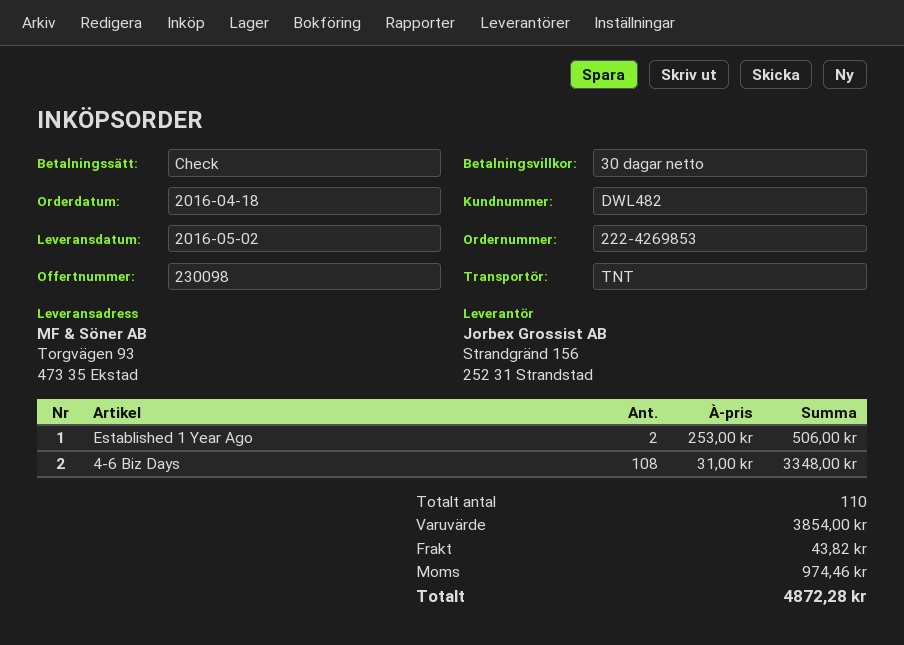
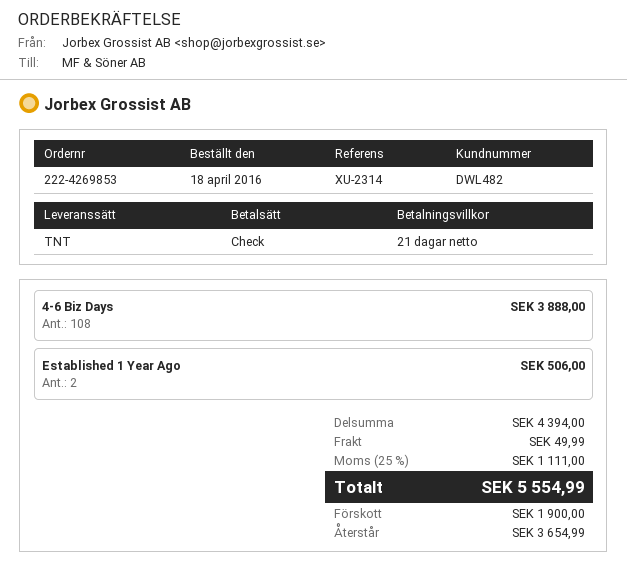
payment terms: 30 days -> 21 days
4-6 Biz Days: 108 for 3348.00 -> 108 for 3888.00
subtotal: 3854.00 -> 4394.00
shipping: 43.82 -> 49.99
tax: 974.46 -> 1111.00
total: 4872.28 -> 5554.99

